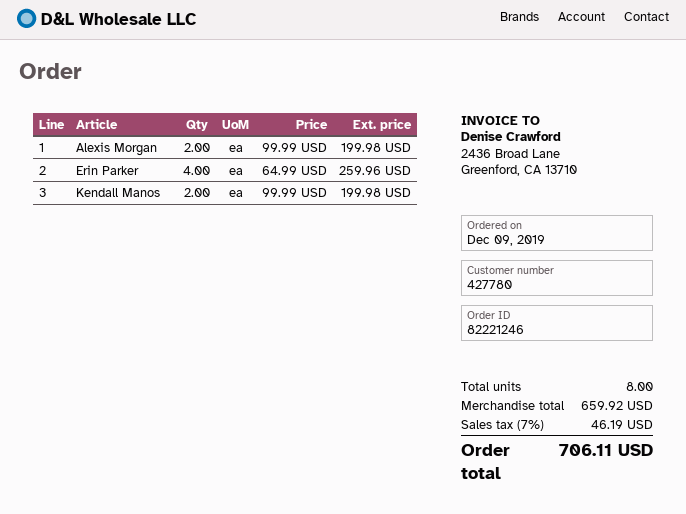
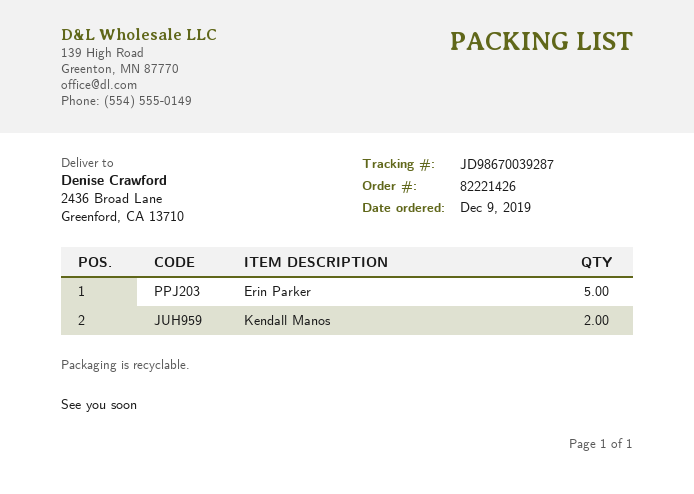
order number: 82221246 -> 82221426
Alexis Morgan: 2 -> none
Erin Parker: 4 -> 5

